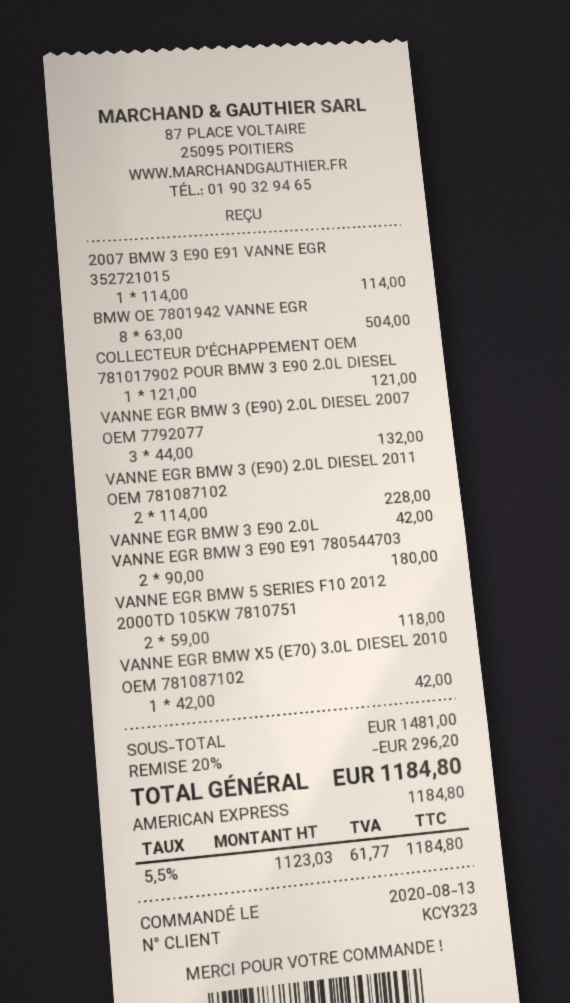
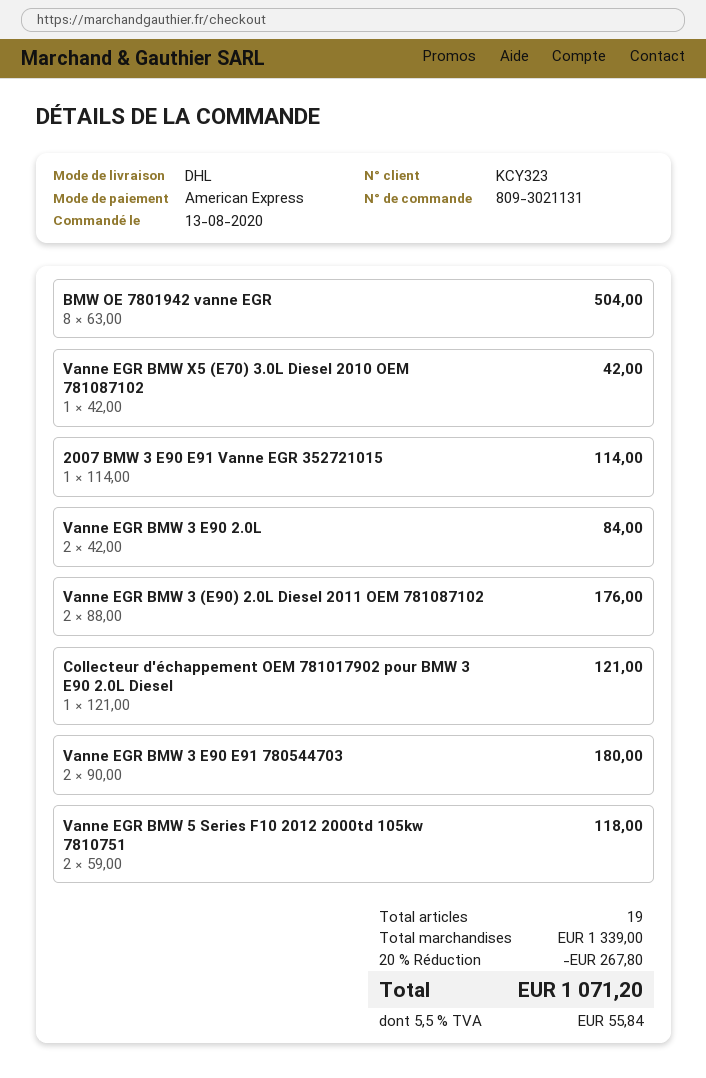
VANNE EGR BMW 3 (E90) 2.0L DIESEL 2007 OEM 7792077: 3 x 44.00 = 132.00 -> none
VANNE EGR BMW 3 (E90) 2.0L DIESEL 2011 OEM 781087102: 2 x 114.00 = 228.00 -> 2 x 88.00 = 176.00
VANNE EGR BMW 3 E90 2.0L: 1 x 42.00 = 42.00 -> 2 x 42.00 = 84.00
subtotal: 1481.00 -> 1339.00
discount: 20% = 296.20 -> 20% = 267.80
tax: 5.5% = 61.77 -> 5.5% = 55.84
total: 1184.80 -> 1071.20

